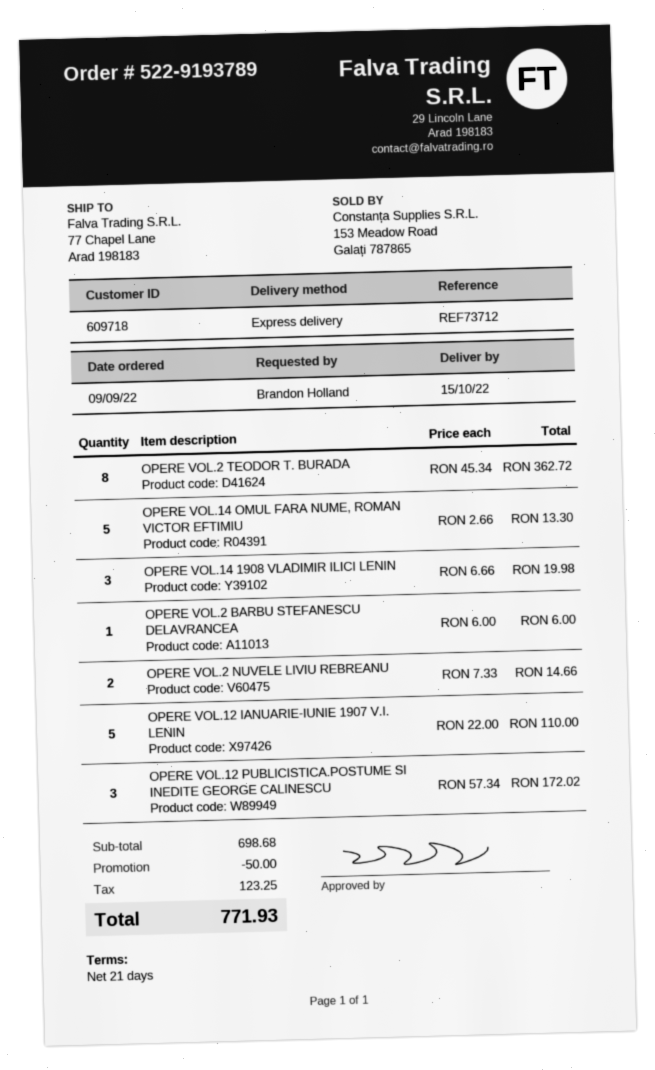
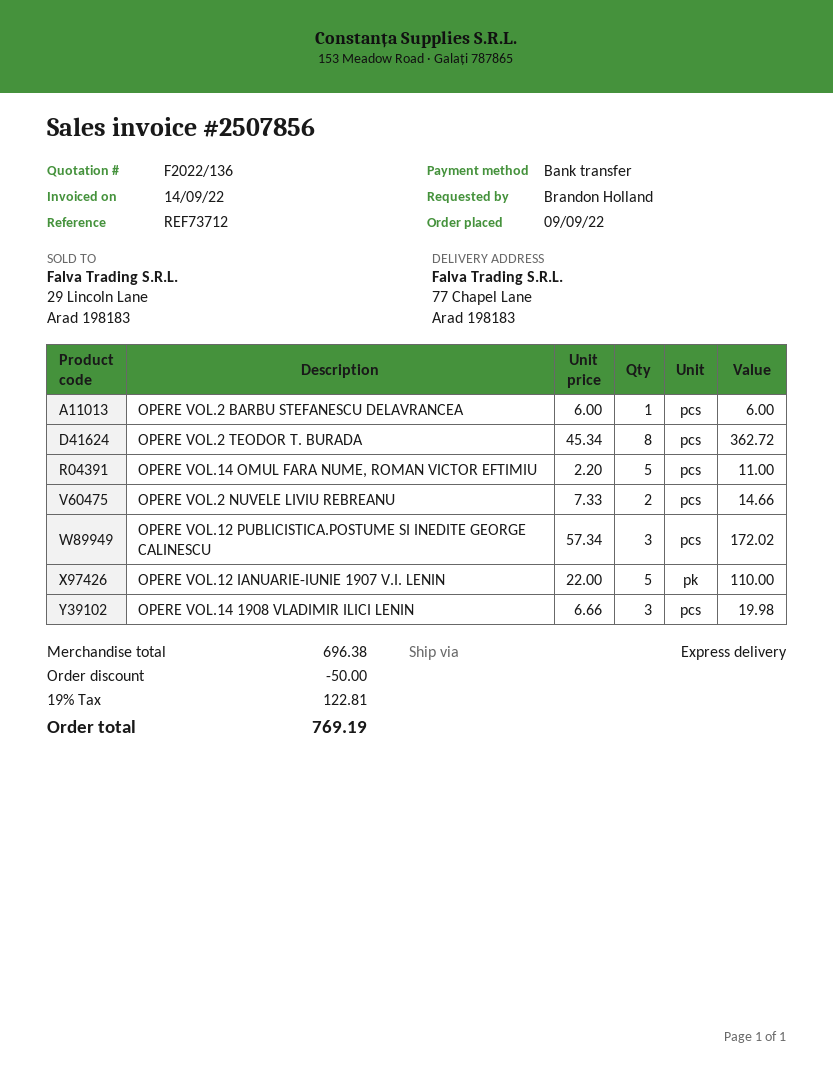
OPERE VOL.14 OMUL FARA NUME, ROMAN VICTOR EFTIMIU: 5 x 2.66 = 13.30 -> 5 x 2.20 = 11.00
subtotal: 698.68 -> 696.38
tax: 123.25 -> 122.81
total: 771.93 -> 769.19

